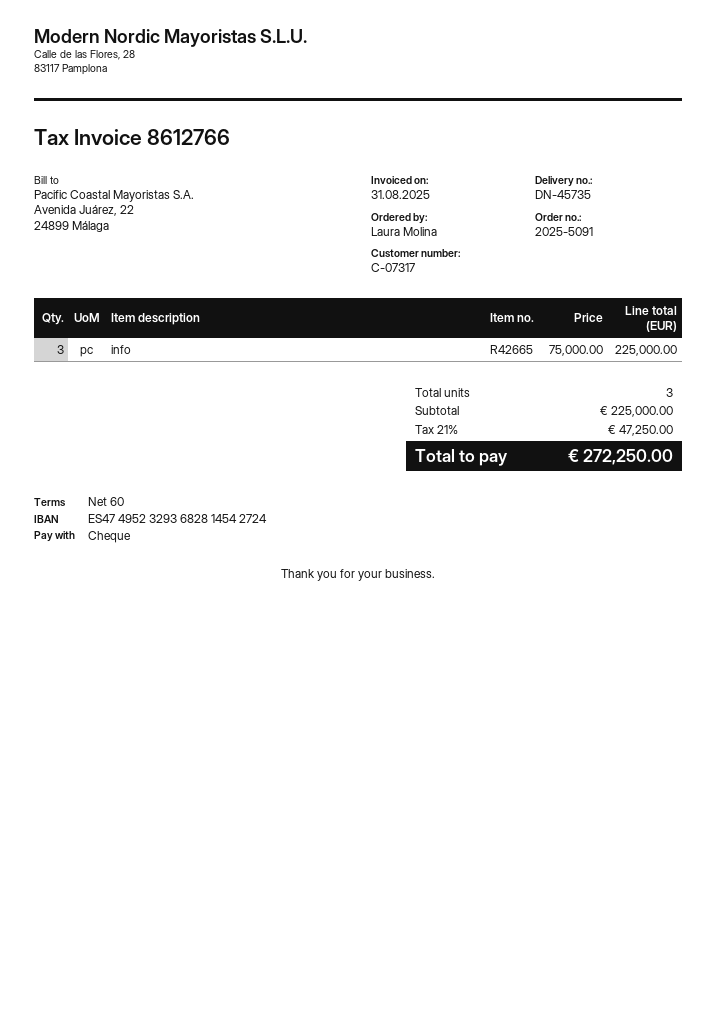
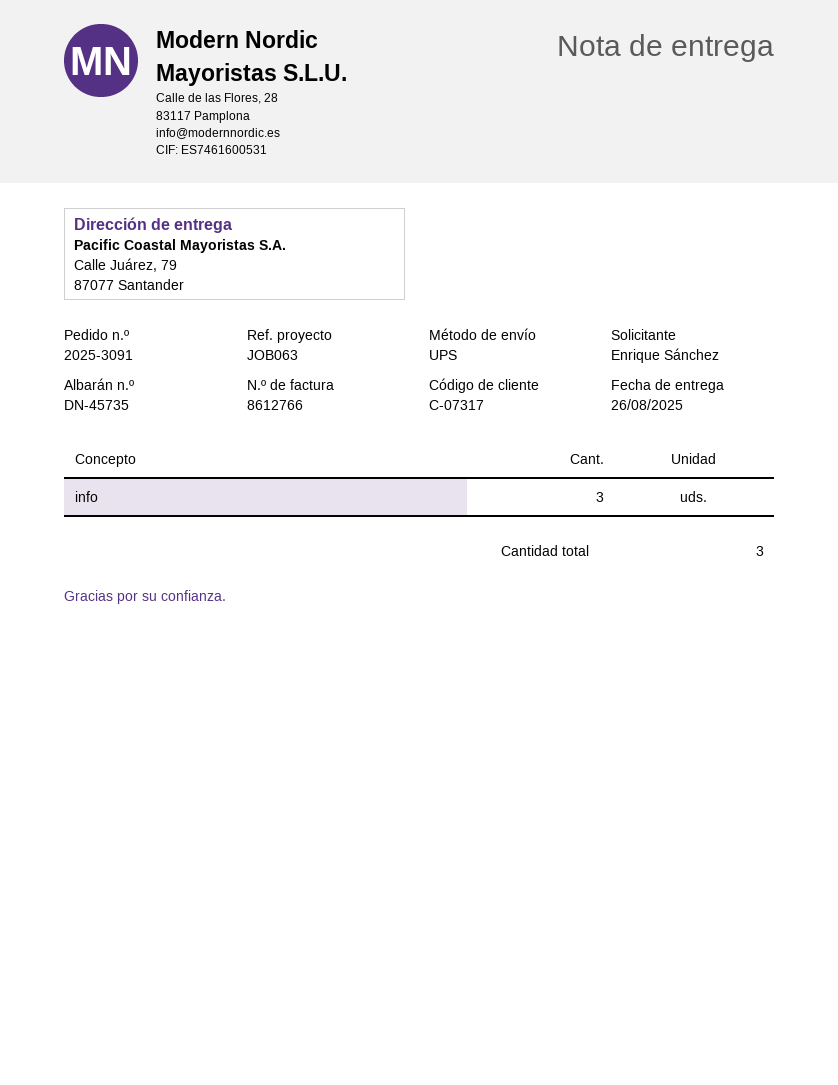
order number: 2025-5091 -> 2025-3091
ordered by: Laura Molina -> Enrique Sánchez

